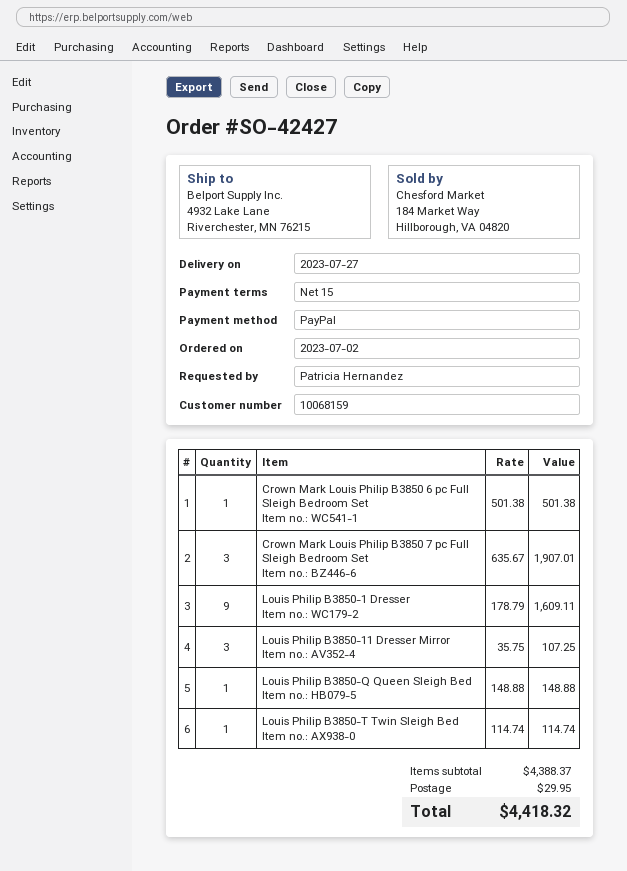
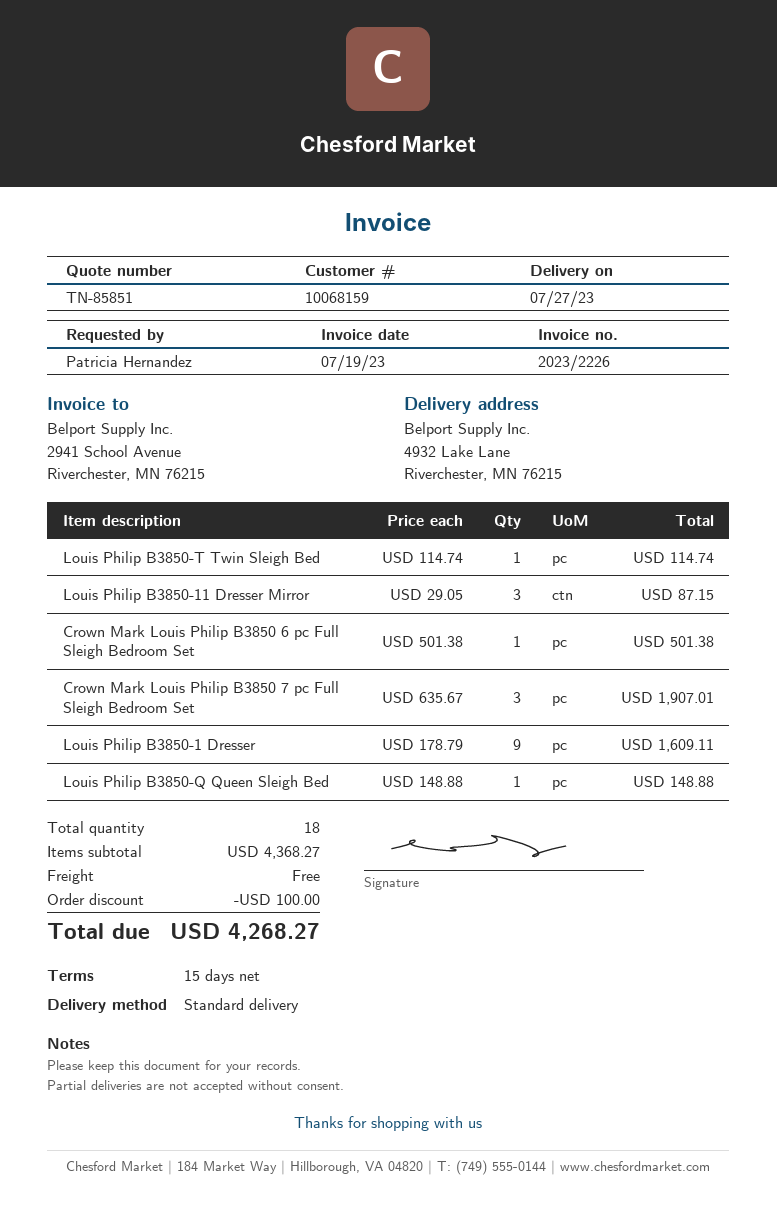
Louis Philip B3850-11 Dresser Mirror: 3 x 35.75 = 107.25 -> 3 x 29.05 = 87.15
subtotal: 4388.37 -> 4368.27
discount: none -> 100.00
shipping: 29.95 -> 0.00
total: 4418.32 -> 4268.27

